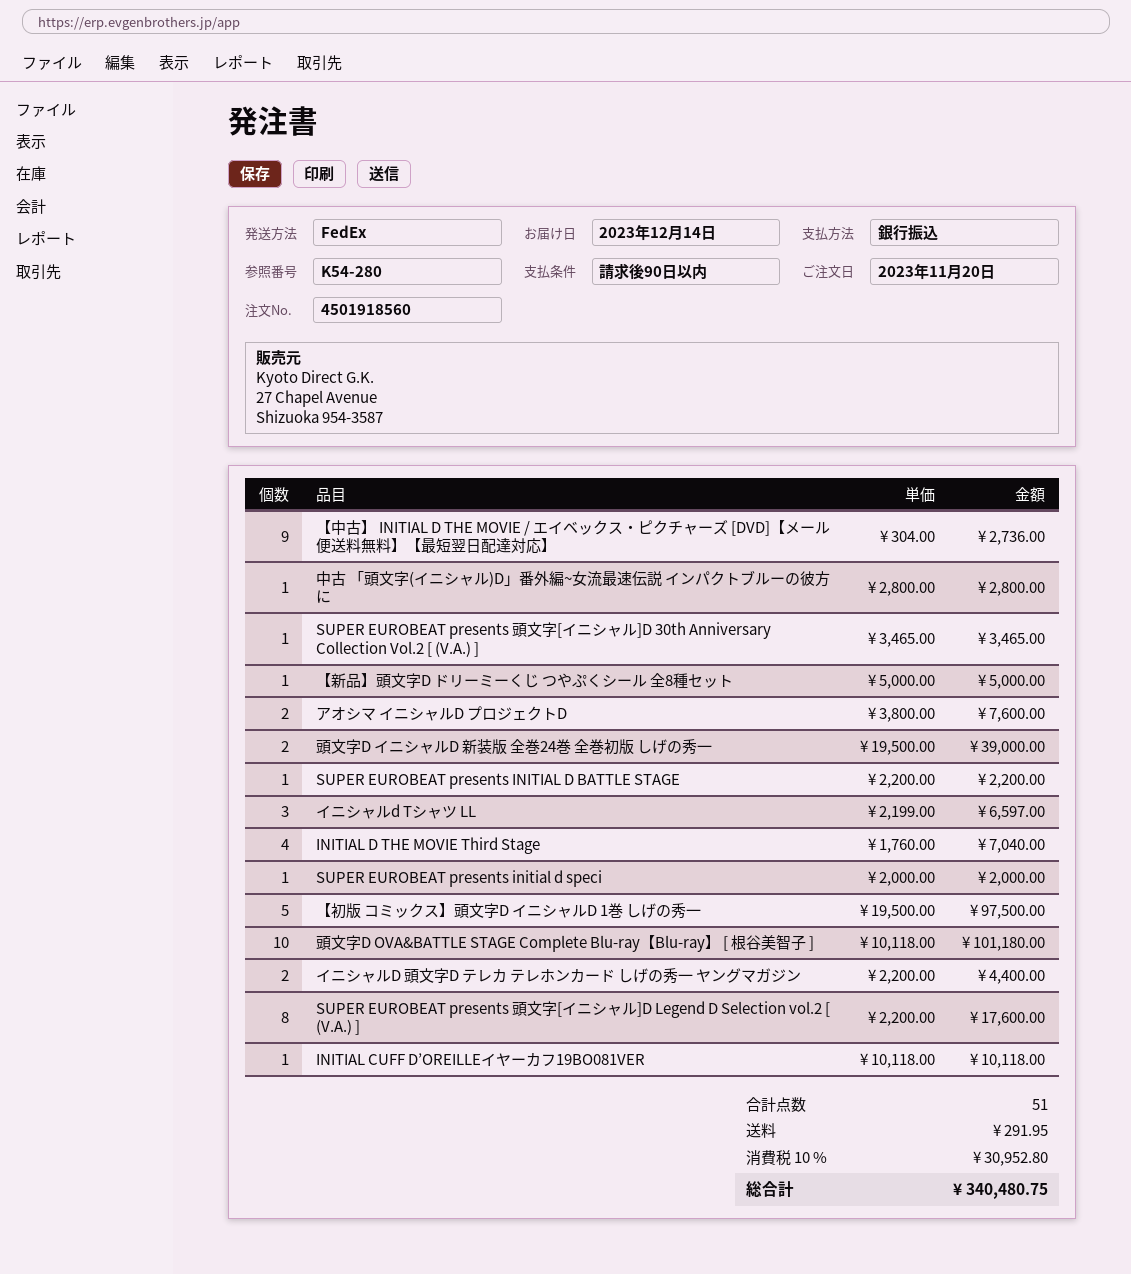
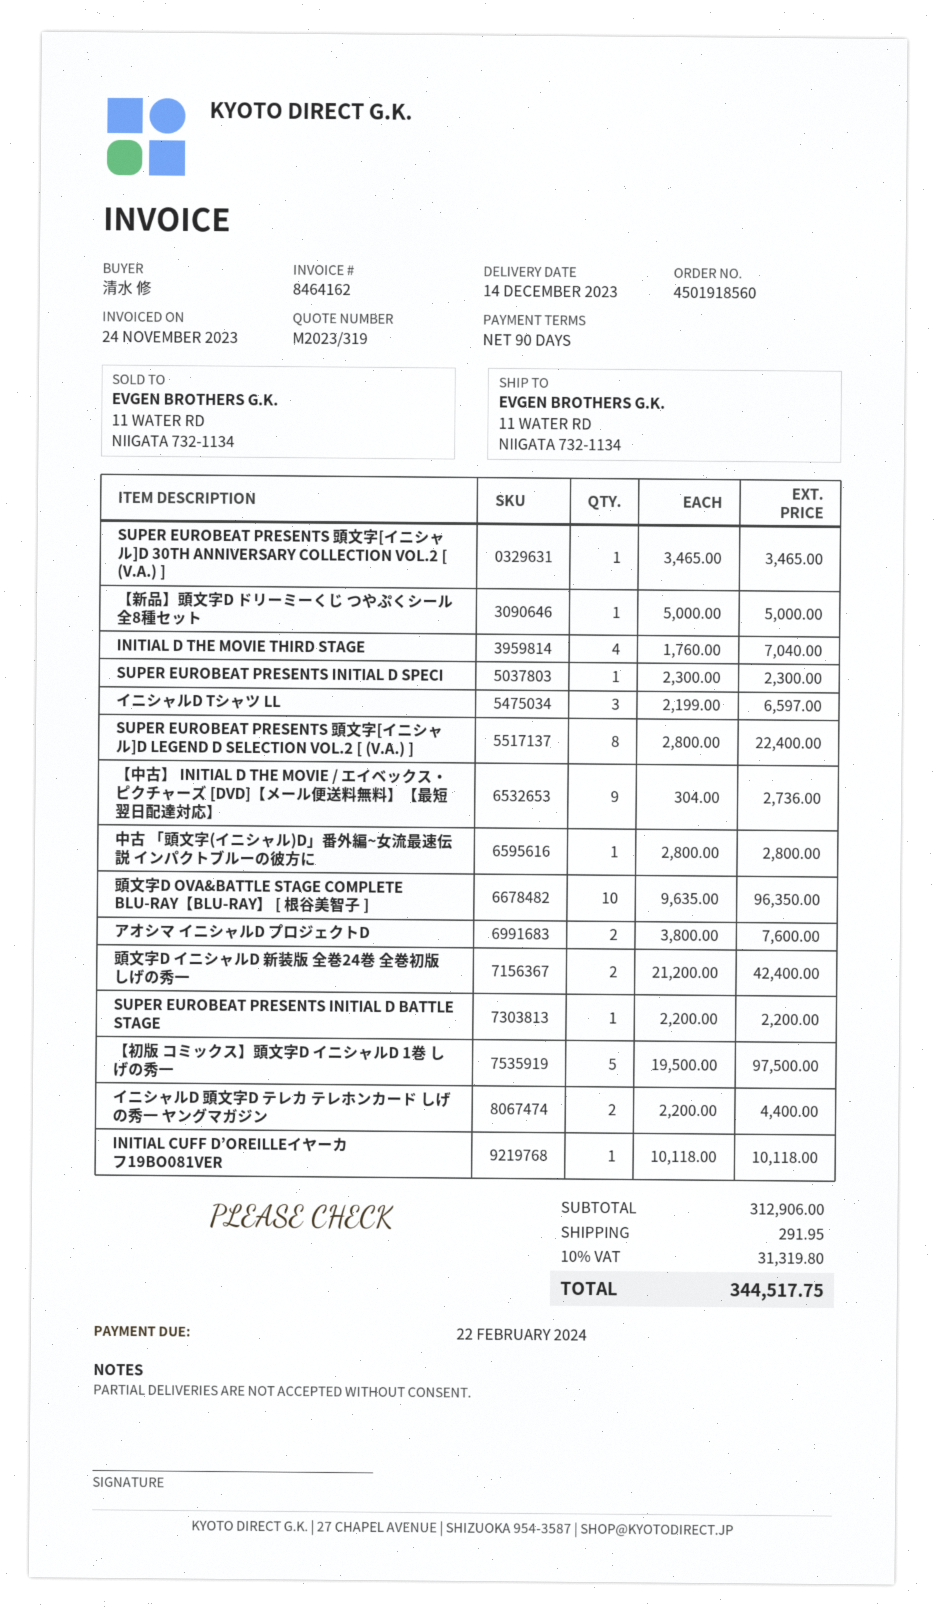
頭文字D イニシャルD 新装版 全巻24巻 全巻初版 しげの秀一: 2 x 19500.00 = 39000.00 -> 2 x 21200.00 = 42400.00
SUPER EUROBEAT presents initial d speci: 1 x 2000.00 = 2000.00 -> 1 x 2300.00 = 2300.00
頭文字D OVA&BATTLE STAGE Complete Blu-ray【Blu-ray】 [ 根谷美智子 ]: 10 x 10118.00 = 101180.00 -> 10 x 9635.00 = 96350.00
SUPER EUROBEAT presents 頭文字[イニシャル]D Legend D Selection vol.2 [ (V.A.) ]: 8 x 2200.00 = 17600.00 -> 8 x 2800.00 = 22400.00
tax: 10% = 30952.80 -> 10% = 31319.80
total: 340480.75 -> 344517.75

